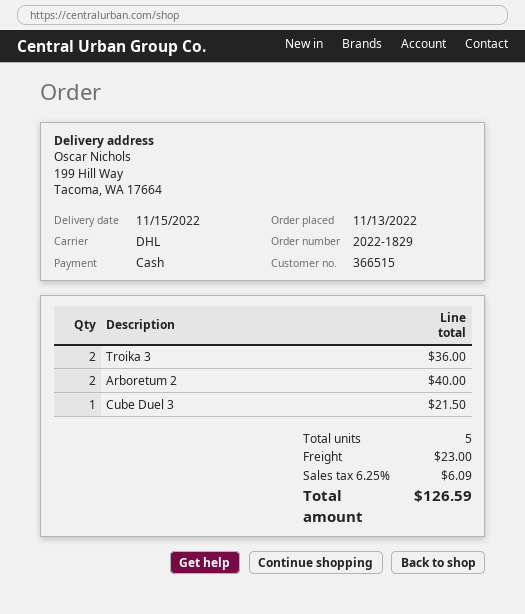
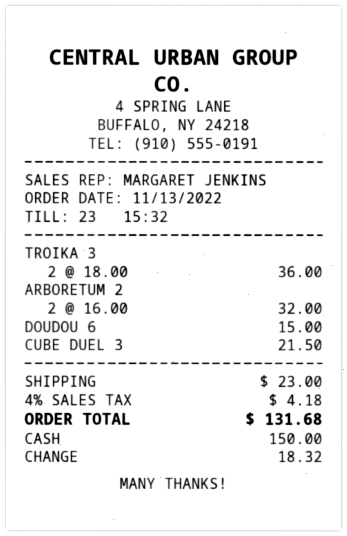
Arboretum 2: 2 for 40.00 -> 2 for 32.00
DOUDOU 6: none -> 1 for 15.00
tax: 6.25% = 6.09 -> 4% = 4.18
total: 126.59 -> 131.68

